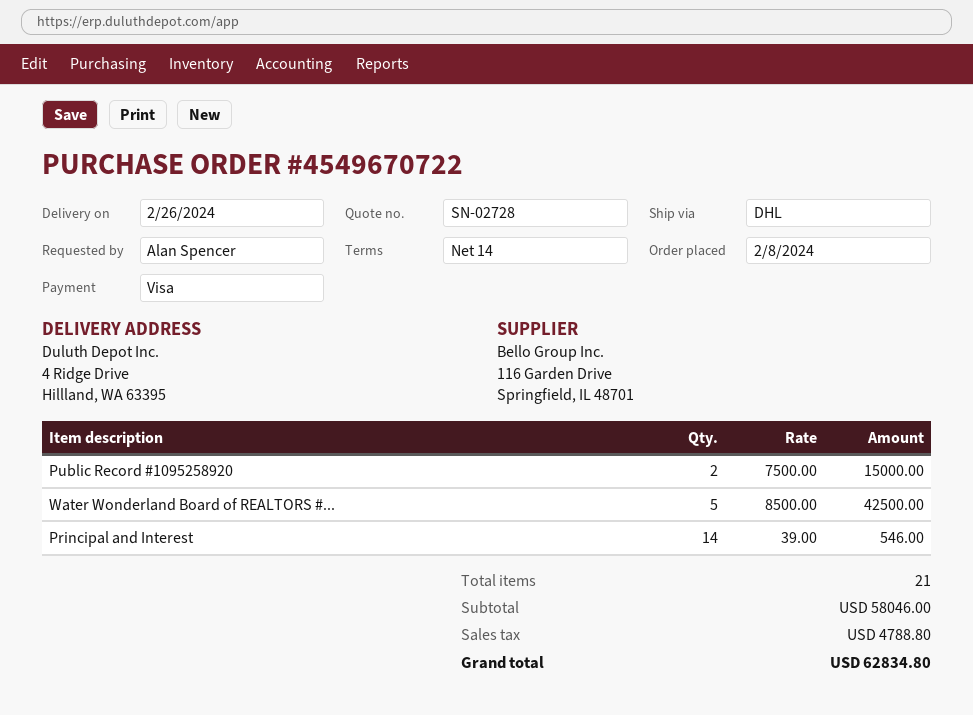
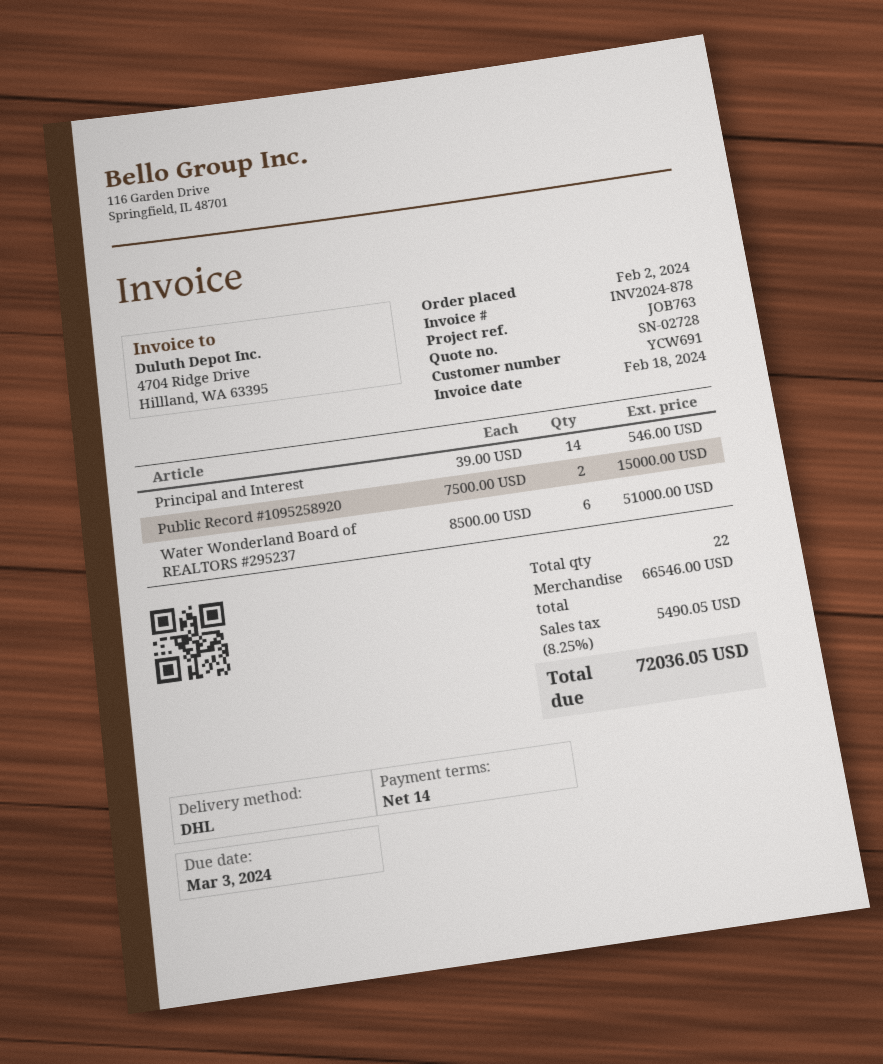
order date: 2024-02-08 -> 2024-02-02
Water Wonderland Board of REALTORS #...: 5 x 8500.00 = 42500.00 -> 6 x 8500.00 = 51000.00
total quantity: 21 -> 22
subtotal: 58046.00 -> 66546.00
tax: 4788.80 -> 5490.05
total: 62834.80 -> 72036.05

